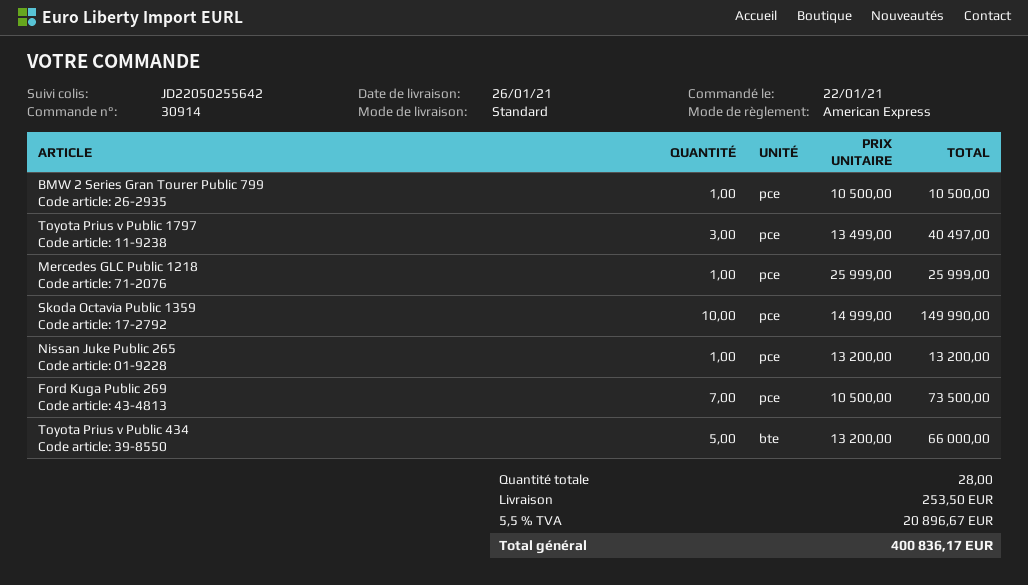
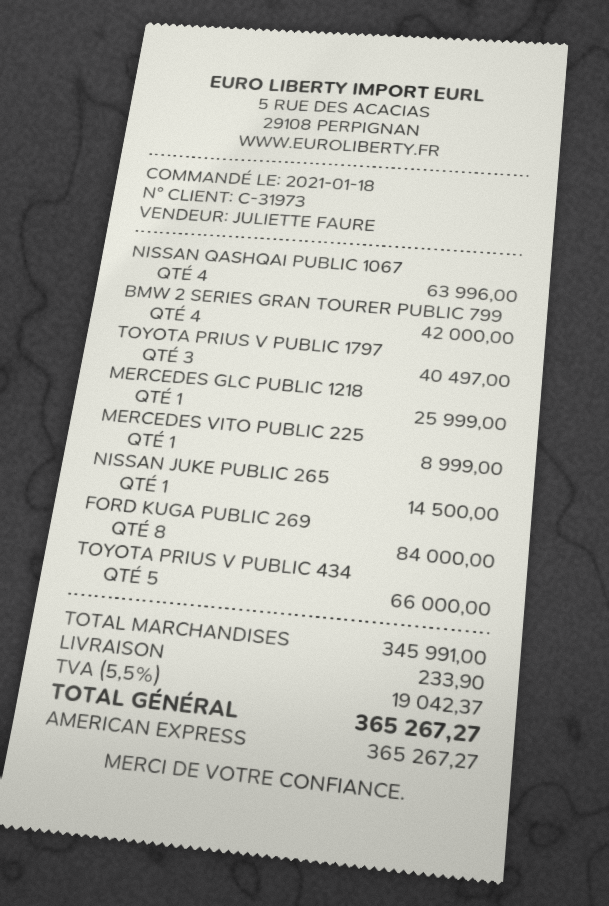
order date: 2021-01-22 -> 2021-01-18
BMW 2 Series Gran Tourer Public 799: 1 for 10500.00 -> 4 for 42000.00
Skoda Octavia Public 1359: 10 for 149990.00 -> none
Nissan Juke Public 265: 1 for 13200.00 -> 1 for 14500.00
Ford Kuga Public 269: 7 for 73500.00 -> 8 for 84000.00
NISSAN QASHQAI PUBLIC 1067: none -> 4 for 63996.00
MERCEDES VITO PUBLIC 225: none -> 1 for 8999.00
shipping: 253.50 -> 233.90
tax: 5.5% = 20896.67 -> 5.5% = 19042.37
total: 400836.17 -> 365267.27

